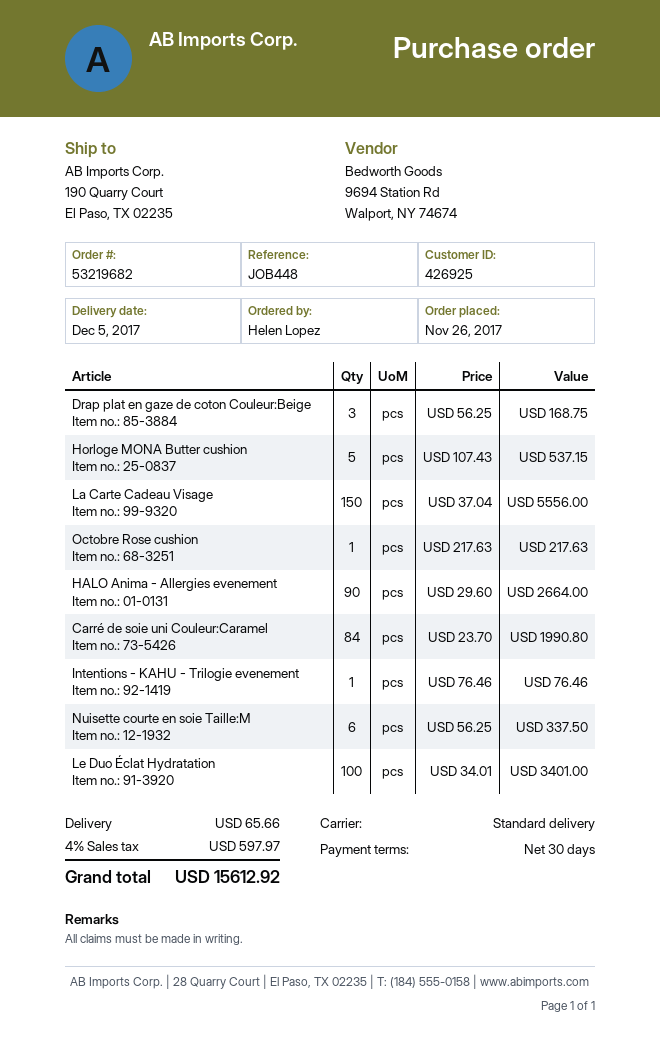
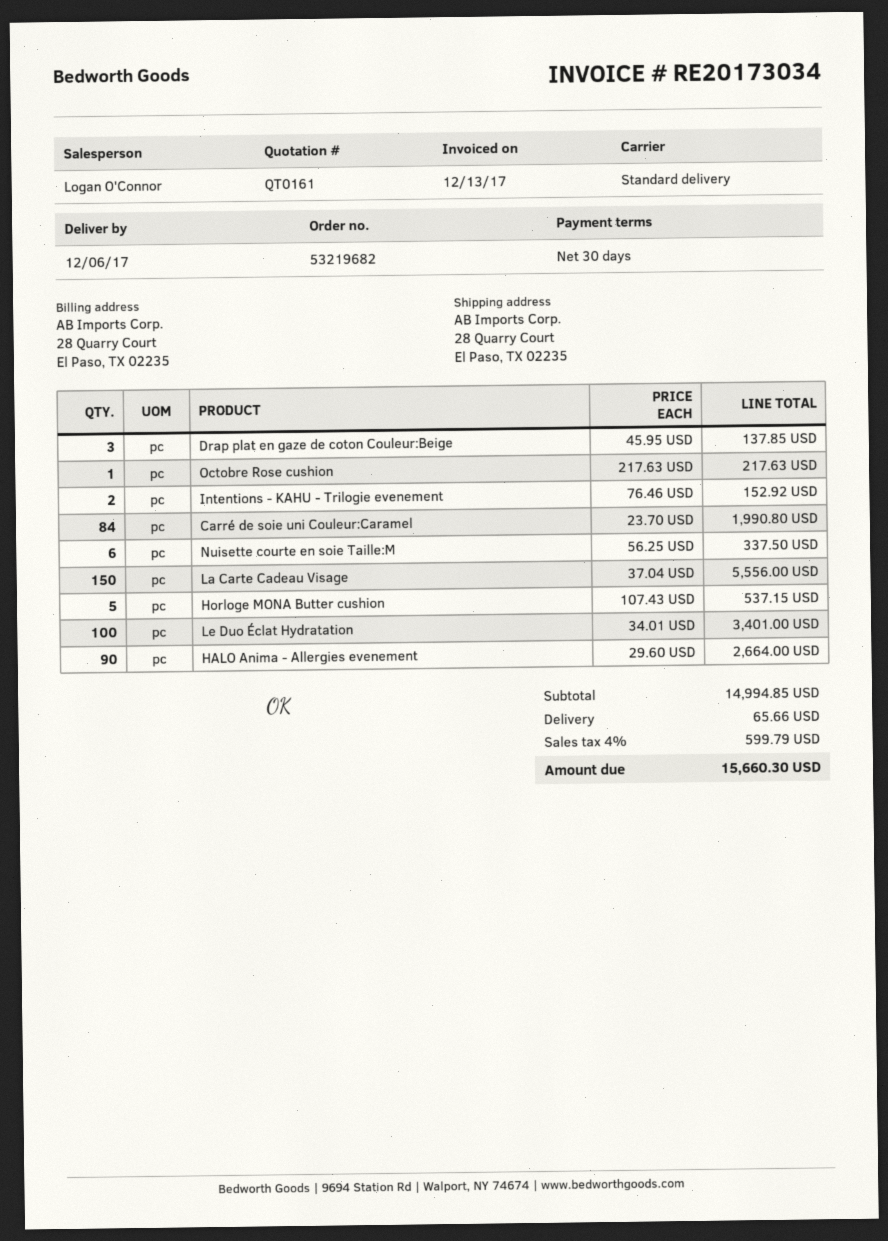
delivery date: 2017-12-05 -> 2017-12-06
ship to: 190 Quarry Court, El Paso, TX 02235 -> 28 Quarry Court, El Paso, TX 02235
Drap plat en gaze de coton Couleur:Beige: 3 x 56.25 = 168.75 -> 3 x 45.95 = 137.85
Intentions - KAHU - Trilogie evenement: 1 x 76.46 = 76.46 -> 2 x 76.46 = 152.92
tax: 4% = 597.97 -> 4% = 599.79
total: 15612.92 -> 15660.30

